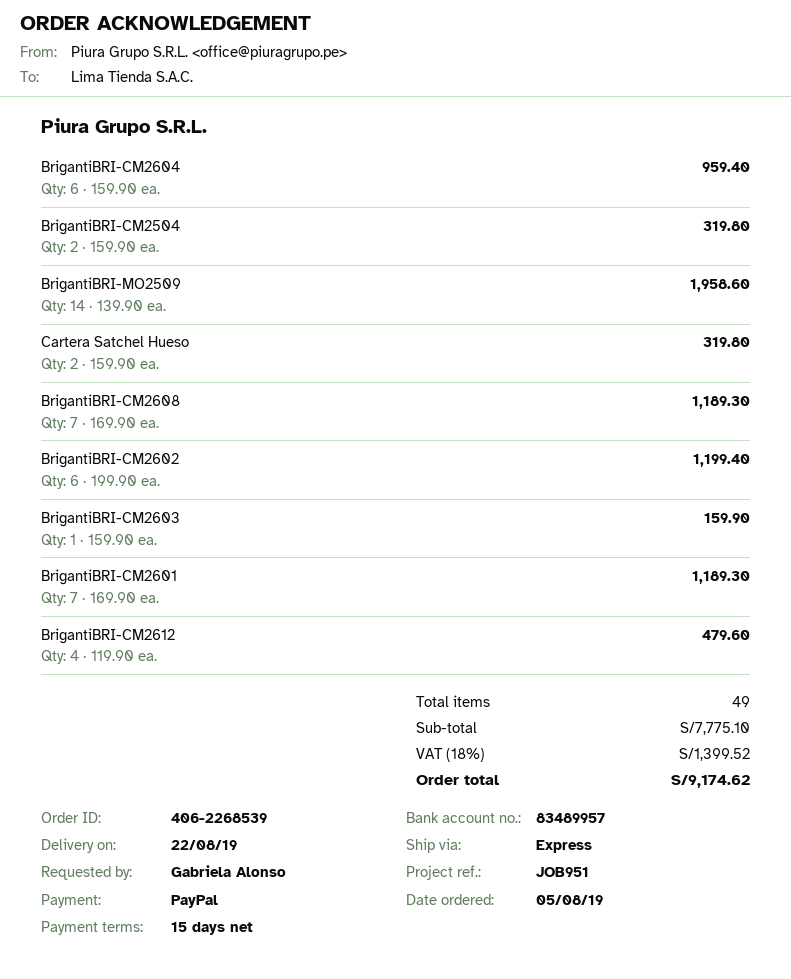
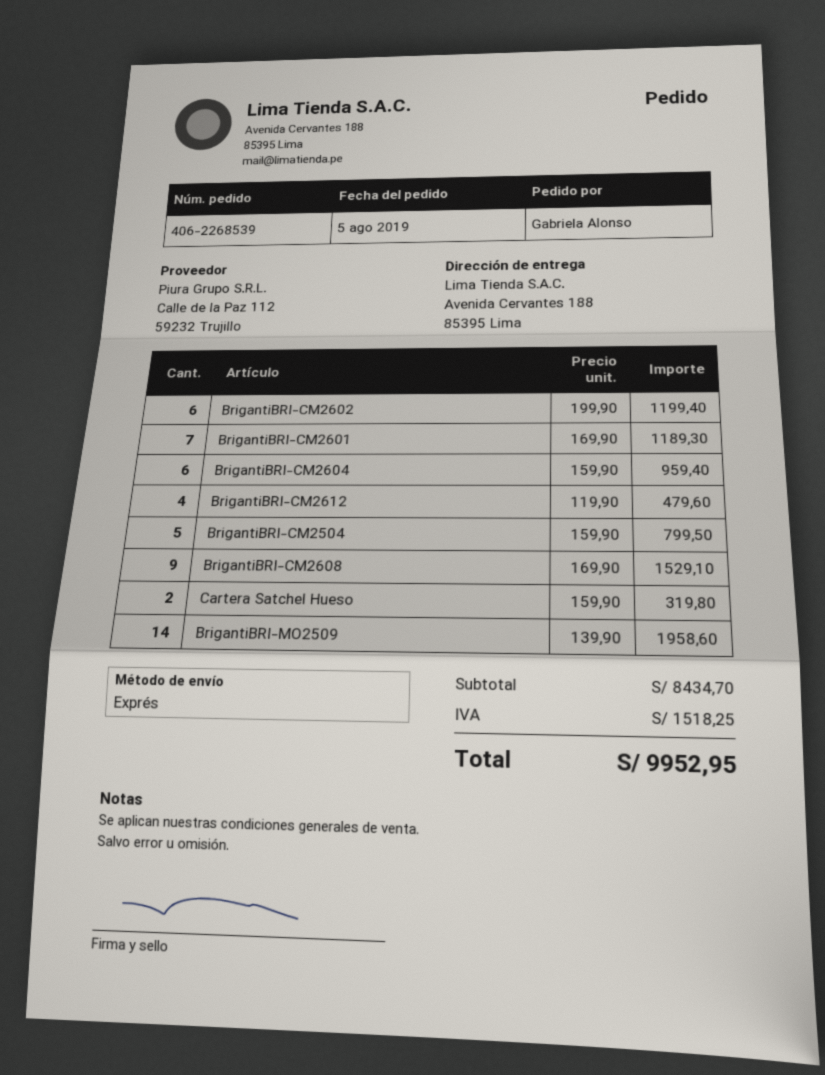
BrigantiBRI-CM2504: 2 x 159.90 = 319.80 -> 5 x 159.90 = 799.50
BrigantiBRI-CM2608: 7 x 169.90 = 1189.30 -> 9 x 169.90 = 1529.10
BrigantiBRI-CM2603: 1 x 159.90 = 159.90 -> none
subtotal: 7775.10 -> 8434.70
tax: 1399.52 -> 1518.25
total: 9174.62 -> 9952.95

